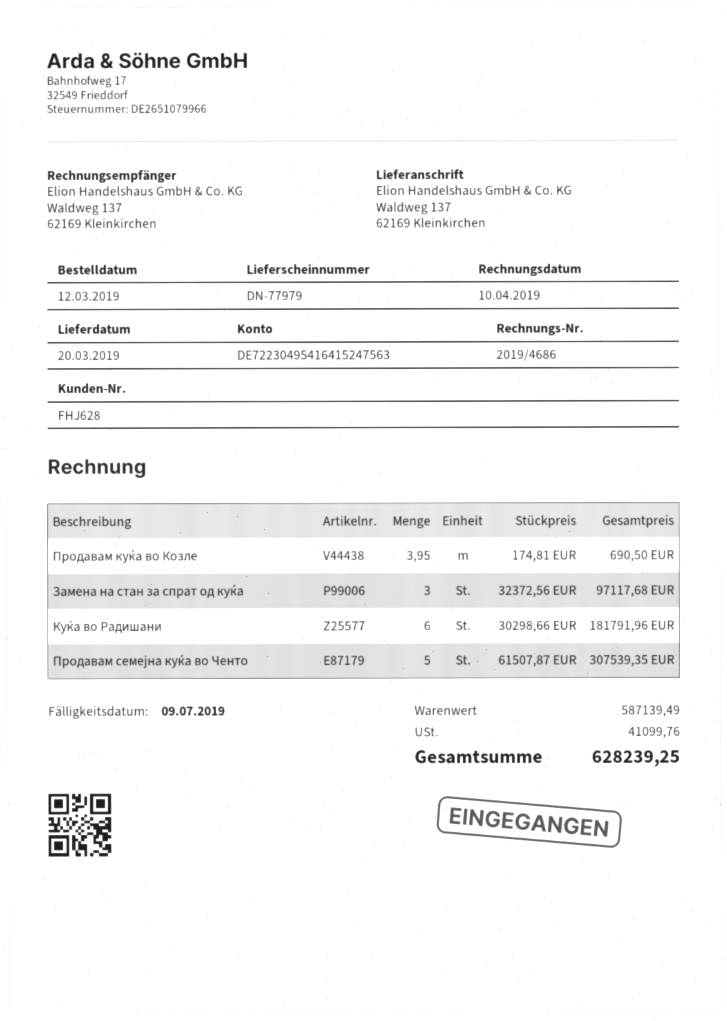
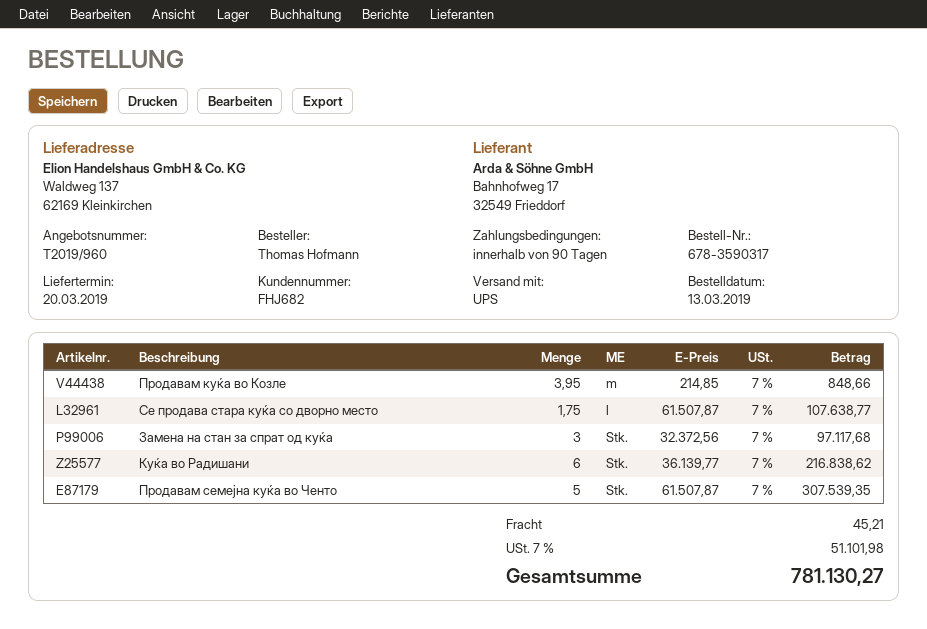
order date: 2019-03-12 -> 2019-03-13
customer number: FHJ628 -> FHJ682
Продавам куќа во Козле: 3.95 x 174.81 = 690.50 -> 3.95 x 214.85 = 848.66
Куќа во Радишани: 6 x 30298.66 = 181791.96 -> 6 x 36139.77 = 216838.62
Се продава стара куќа со дворно место: none -> 1.75 x 61507.87 = 107638.77
shipping: none -> 45.21
tax: 41099.76 -> 51101.98
total: 628239.25 -> 781130.27

